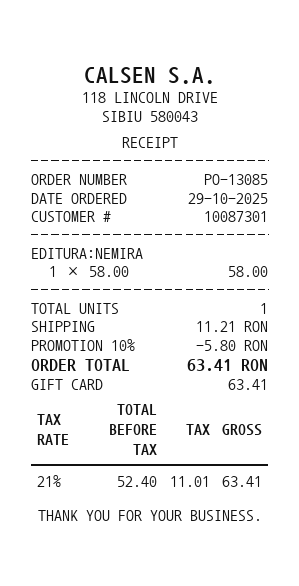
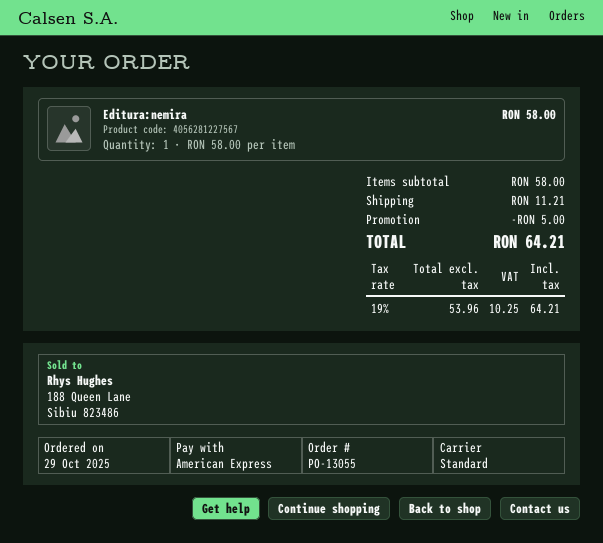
order number: PO-13085 -> PO-13055
payment method: gift card -> American Express
discount: 5.80 -> 5.00
net: 52.40 -> 53.96
tax: 21% = 11.01 -> 19% = 10.25
total: 63.41 -> 64.21

